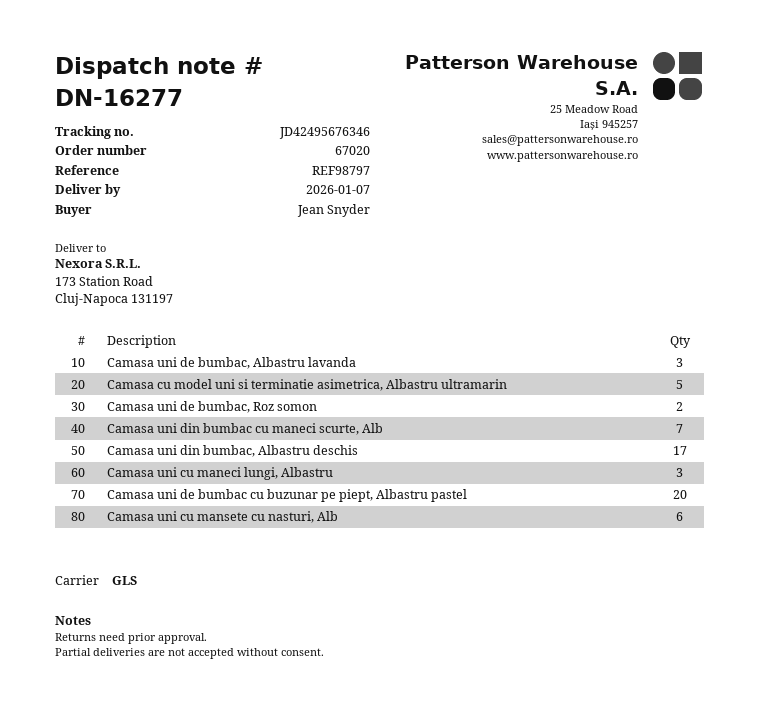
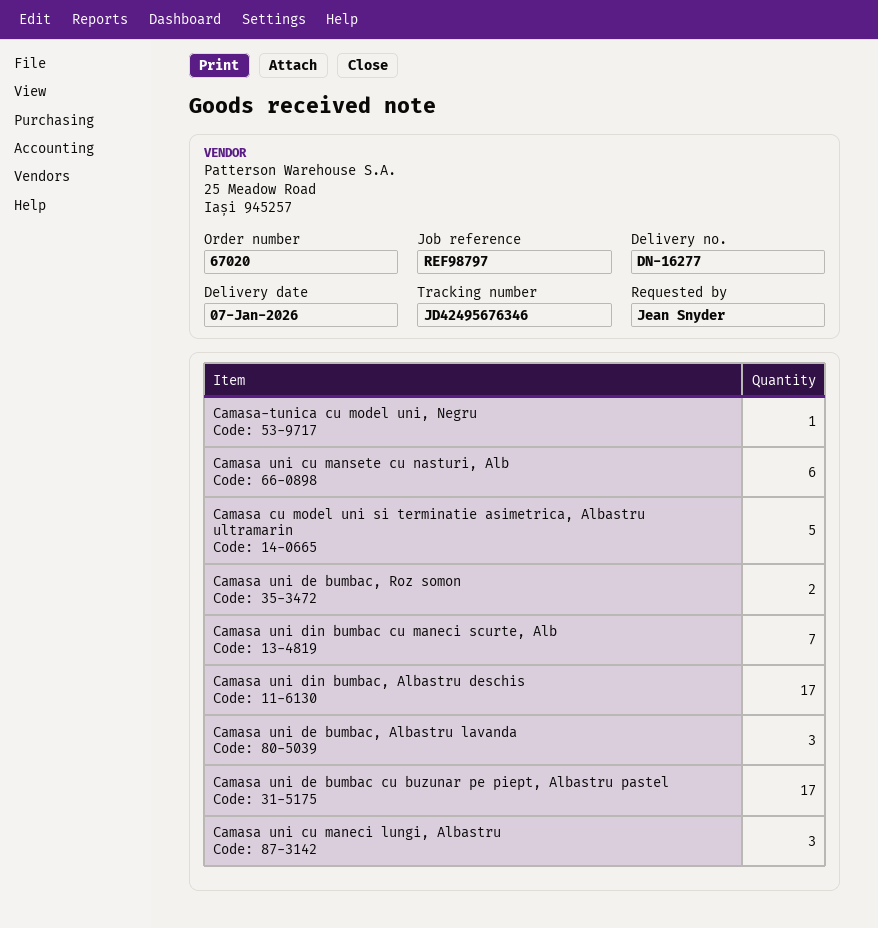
Camasa uni de bumbac cu buzunar pe piept, Albastru pastel: 20 -> 17
Camasa-tunica cu model uni, Negru: none -> 1

